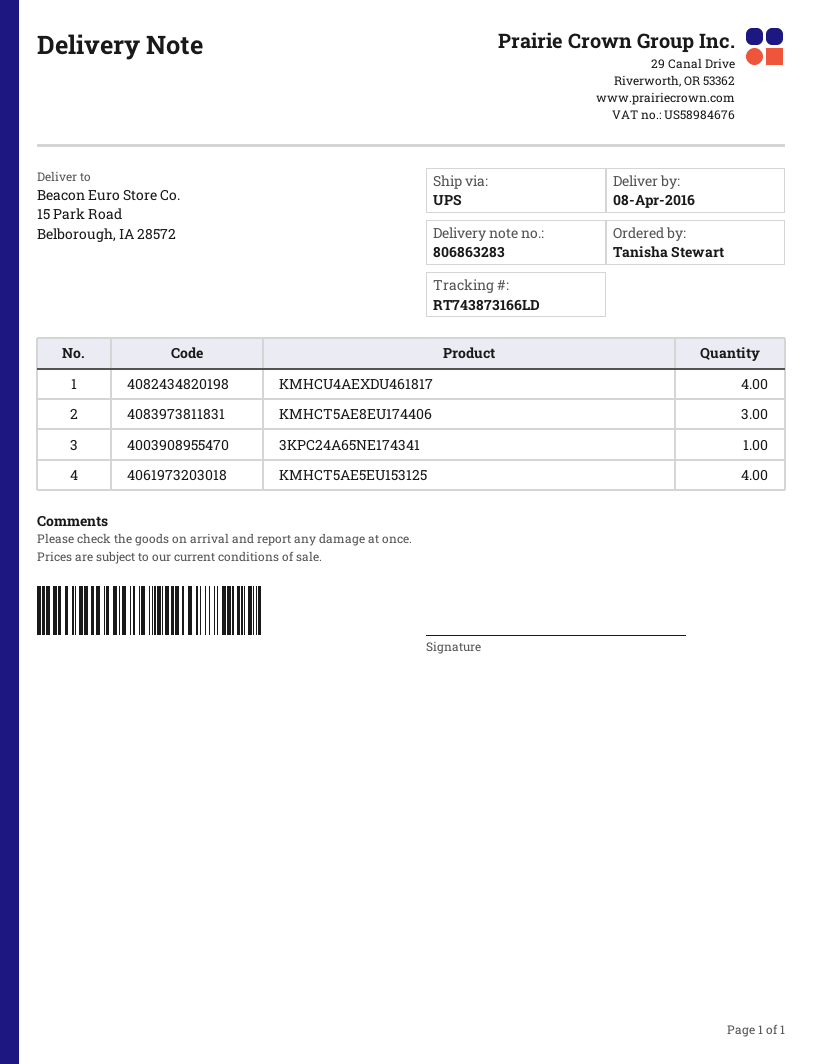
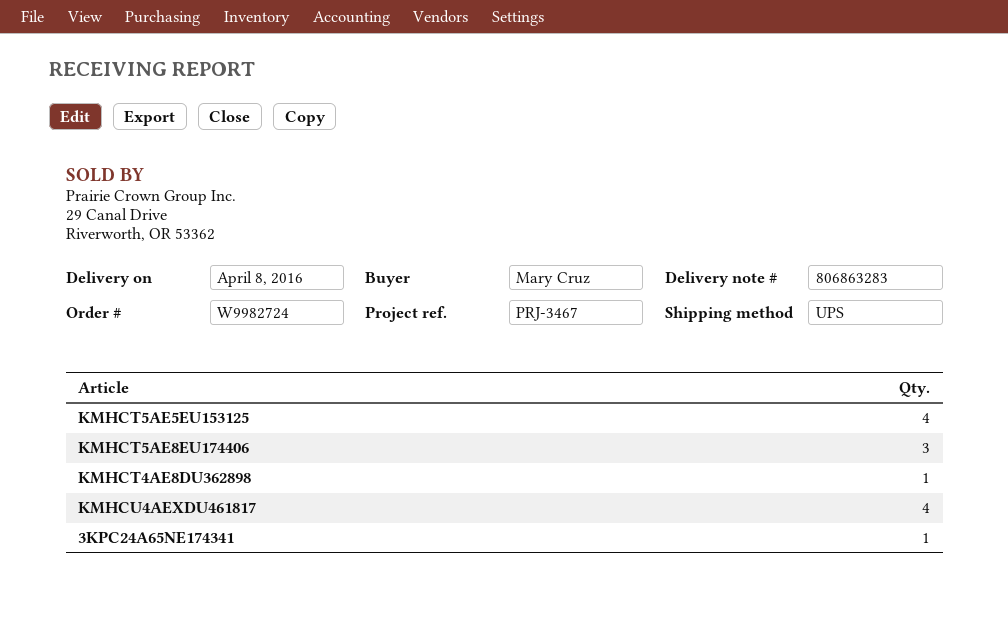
ordered by: Tanisha Stewart -> Mary Cruz
KMHCT4AE8DU362898: none -> 1

